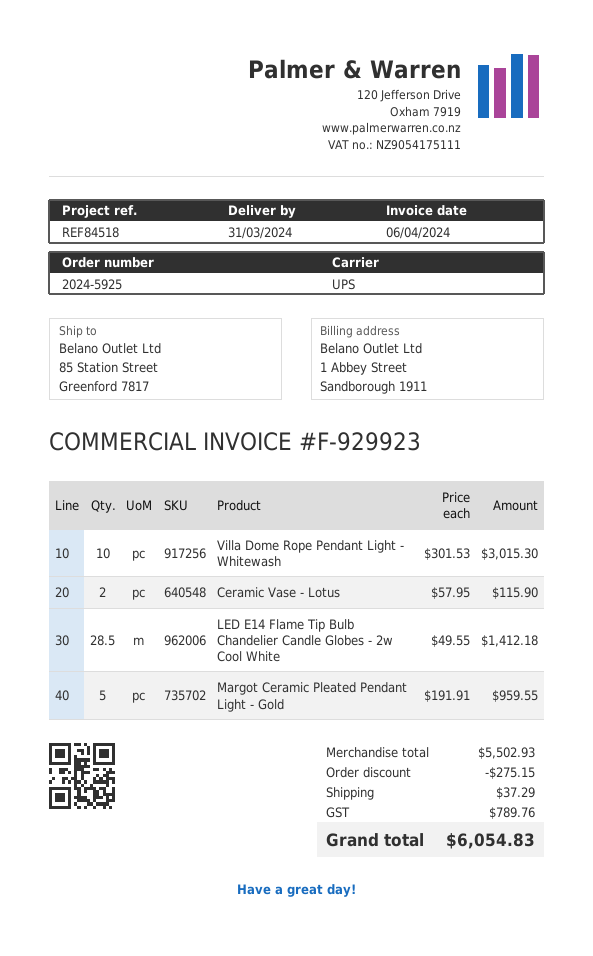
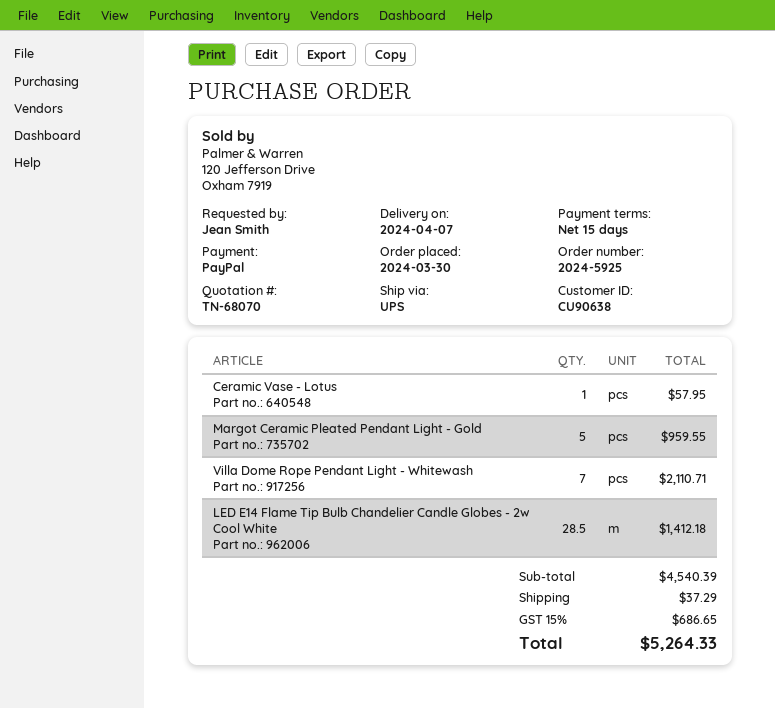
delivery date: 2024-03-31 -> 2024-04-07
Villa Dome Rope Pendant Light - Whitewash: 10 for 3015.30 -> 7 for 2110.71
Ceramic Vase - Lotus: 2 for 115.90 -> 1 for 57.95
subtotal: 5502.93 -> 4540.39
discount: 275.15 -> none
tax: 789.76 -> 686.65
total: 6054.83 -> 5264.33

